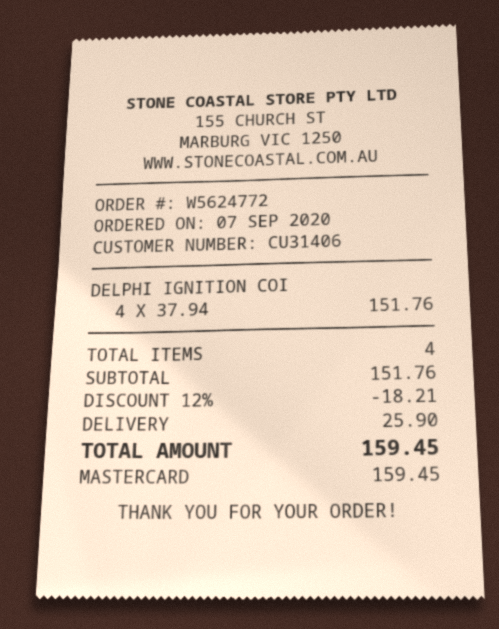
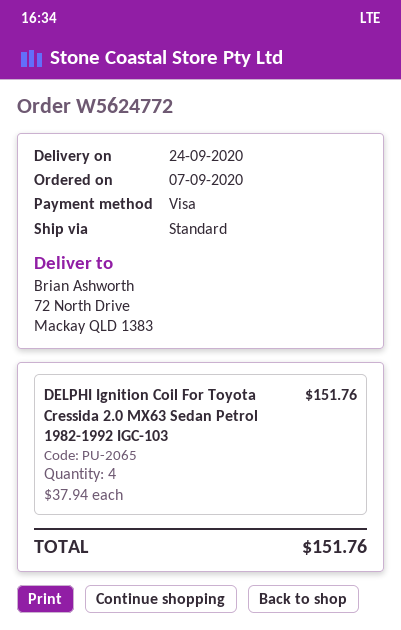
payment method: Mastercard -> Visa
discount: 12% = 18.21 -> none
shipping: 25.90 -> none
total: 159.45 -> 151.76

